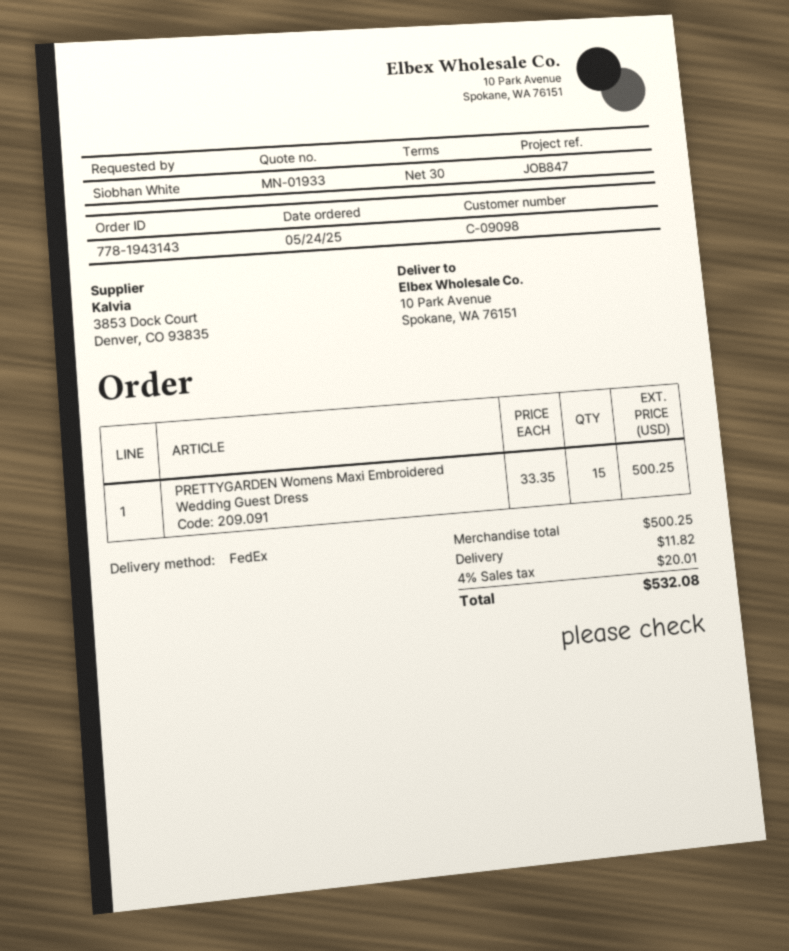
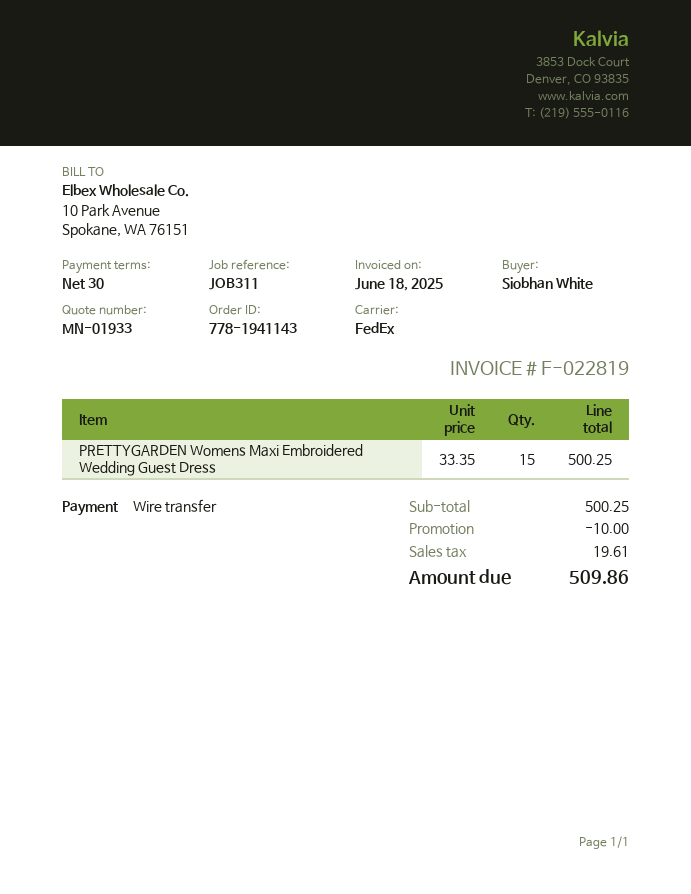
order number: 778-1943143 -> 778-1941143
reference: JOB847 -> JOB311
discount: none -> 10.00
shipping: 11.82 -> none
tax: 20.01 -> 19.61
total: 532.08 -> 509.86

